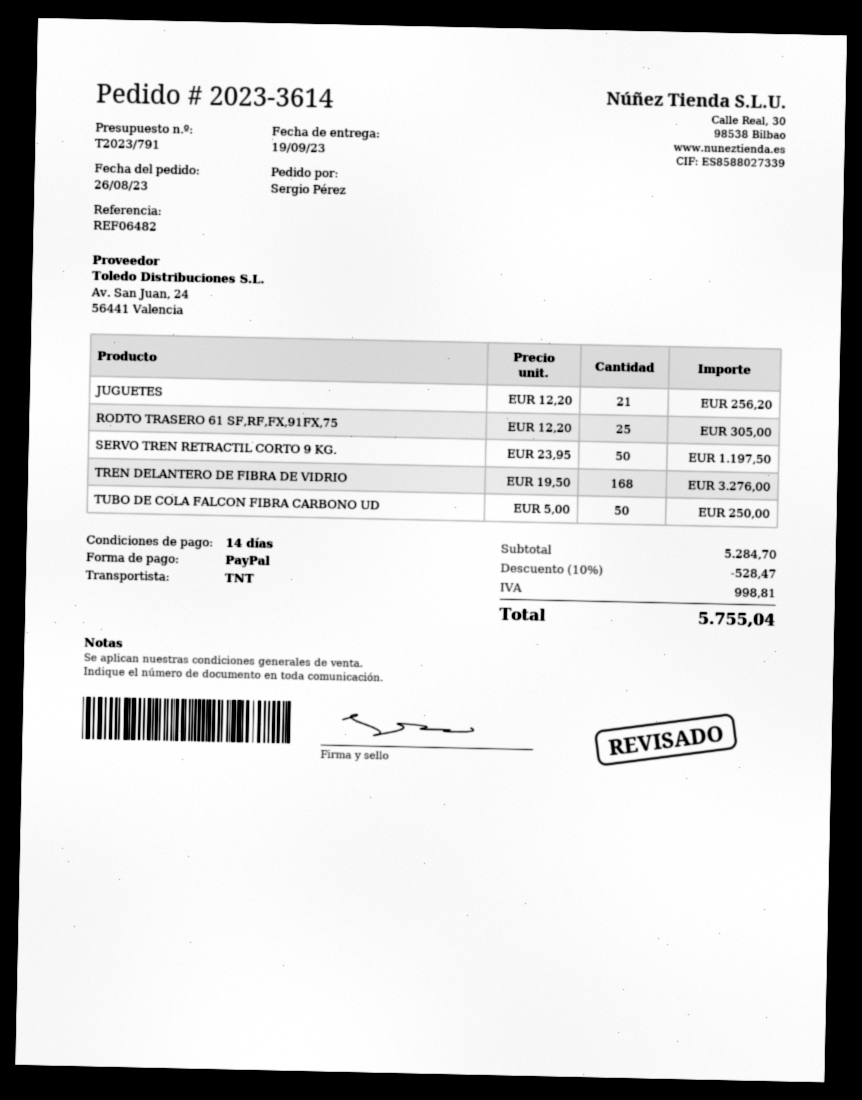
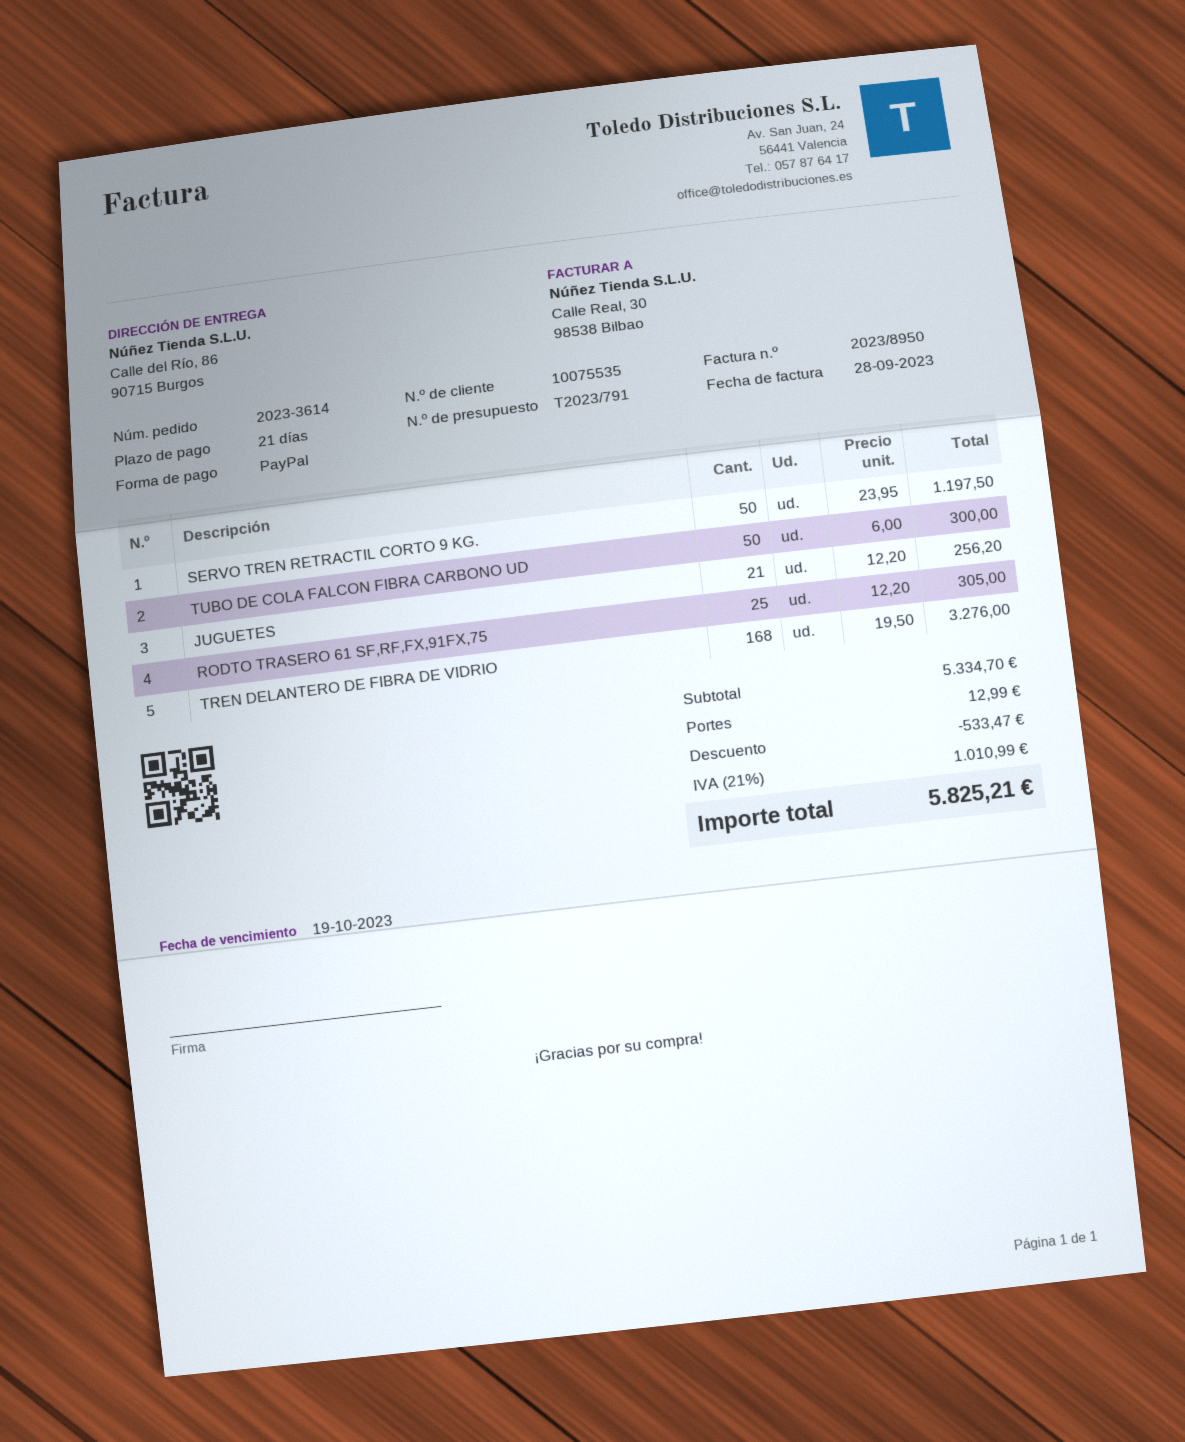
payment terms: 14 days -> 21 days
TUBO DE COLA FALCON FIBRA CARBONO UD: 50 x 5.00 = 250.00 -> 50 x 6.00 = 300.00
subtotal: 5284.70 -> 5334.70
discount: 528.47 -> 533.47
shipping: none -> 12.99
tax: 998.81 -> 1010.99
total: 5755.04 -> 5825.21

